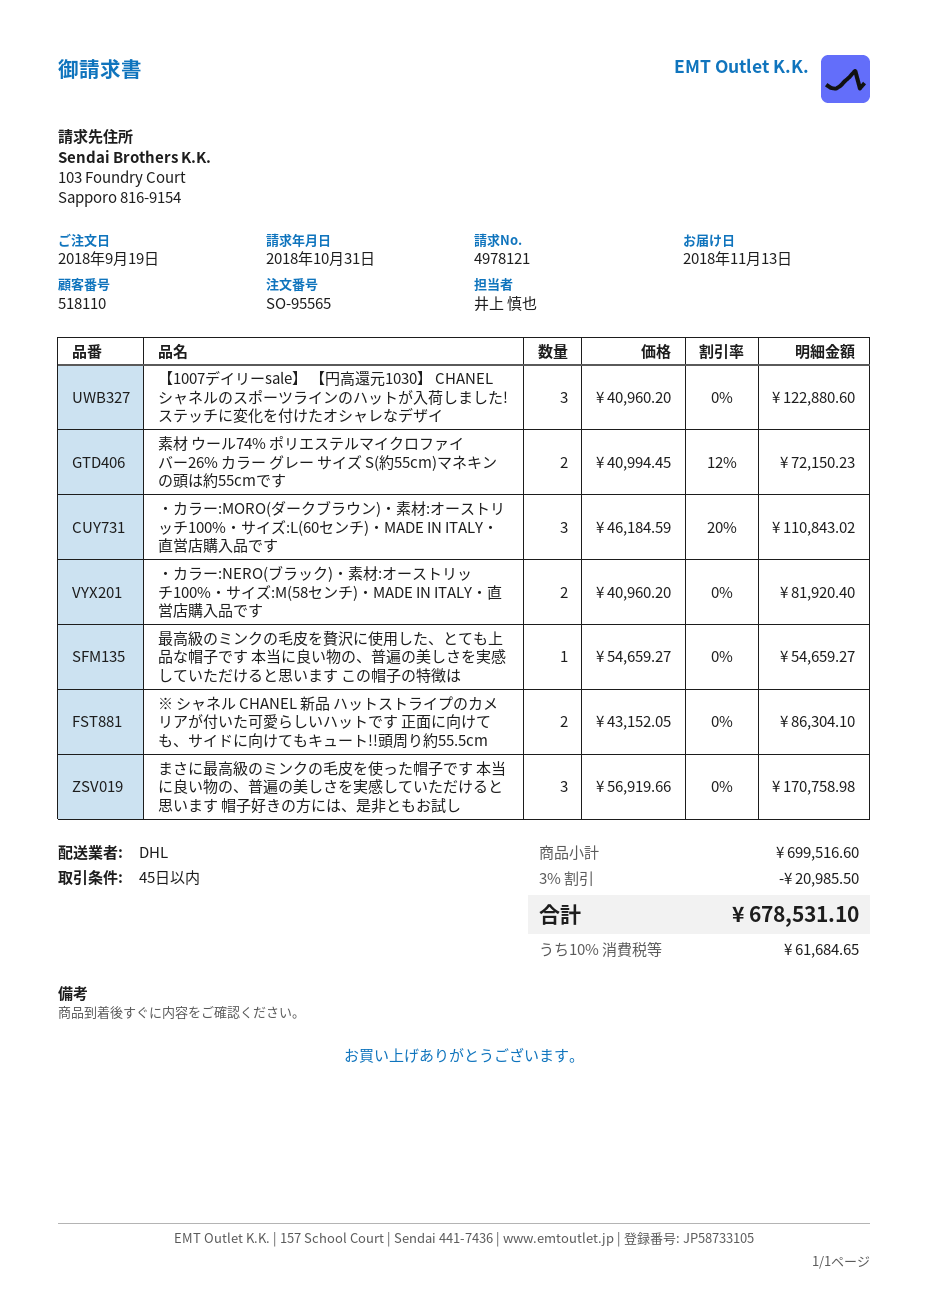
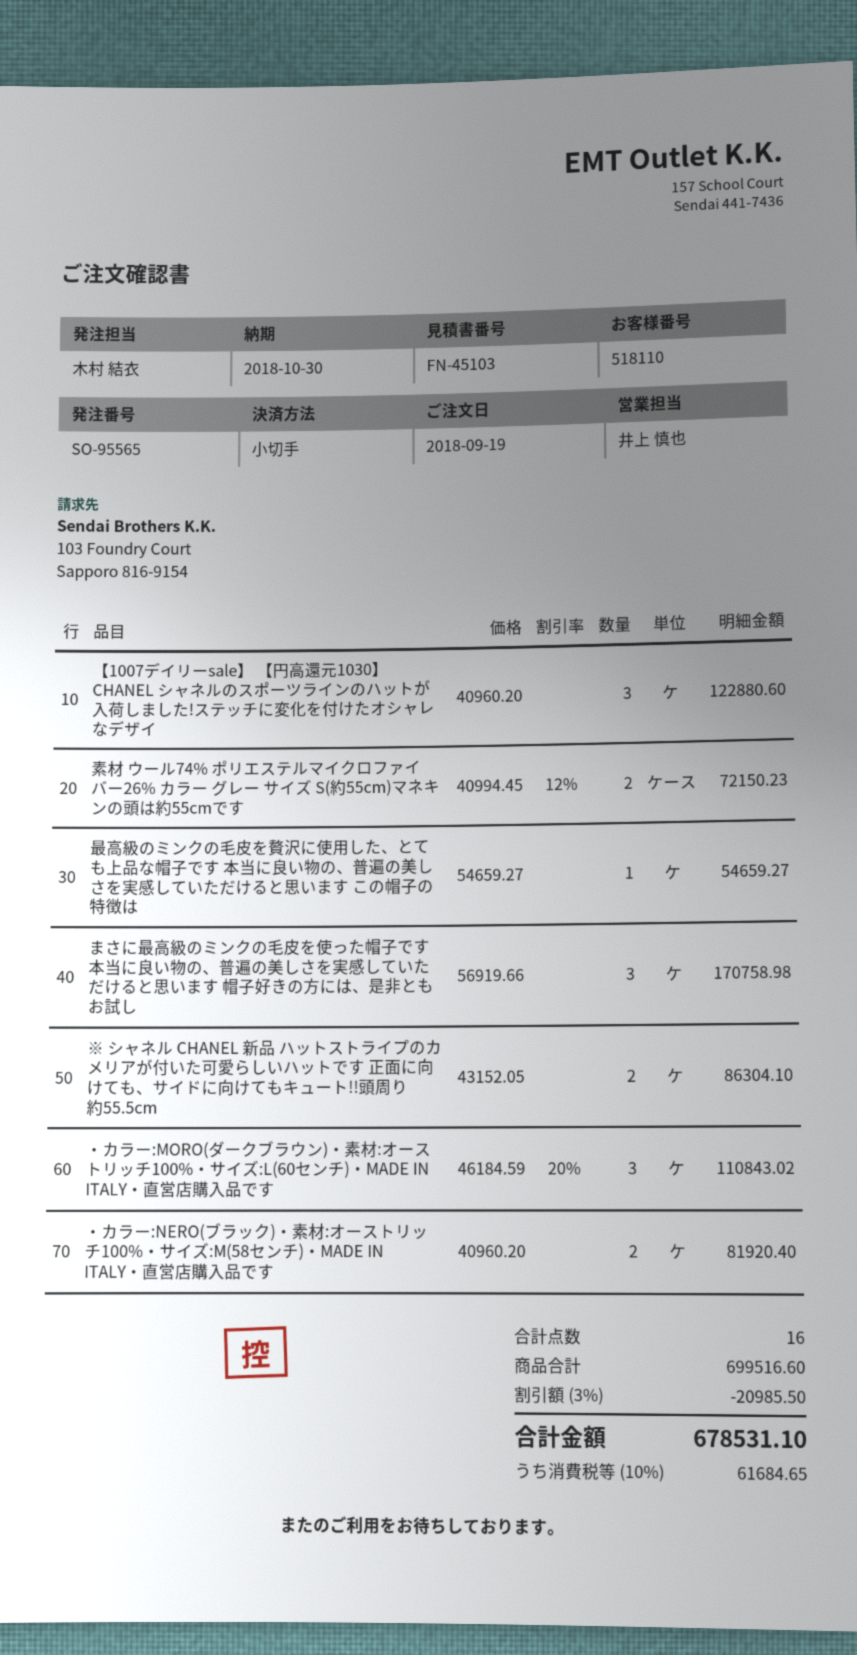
delivery date: 2018-11-13 -> 2018-10-30

